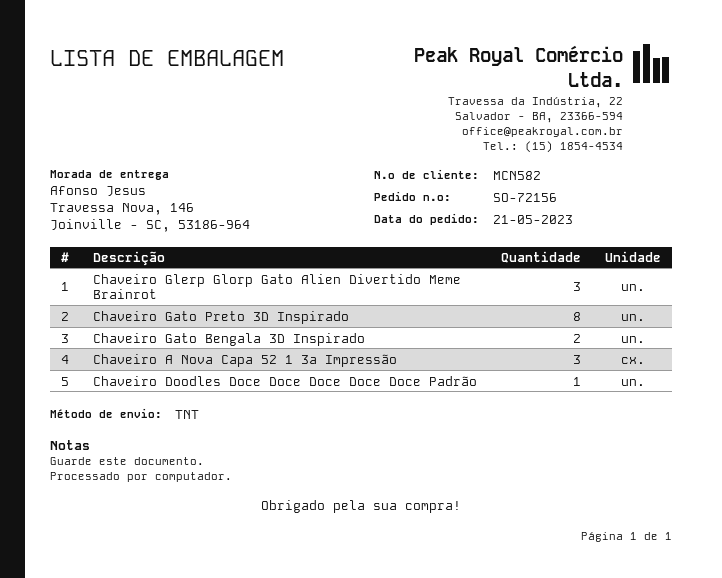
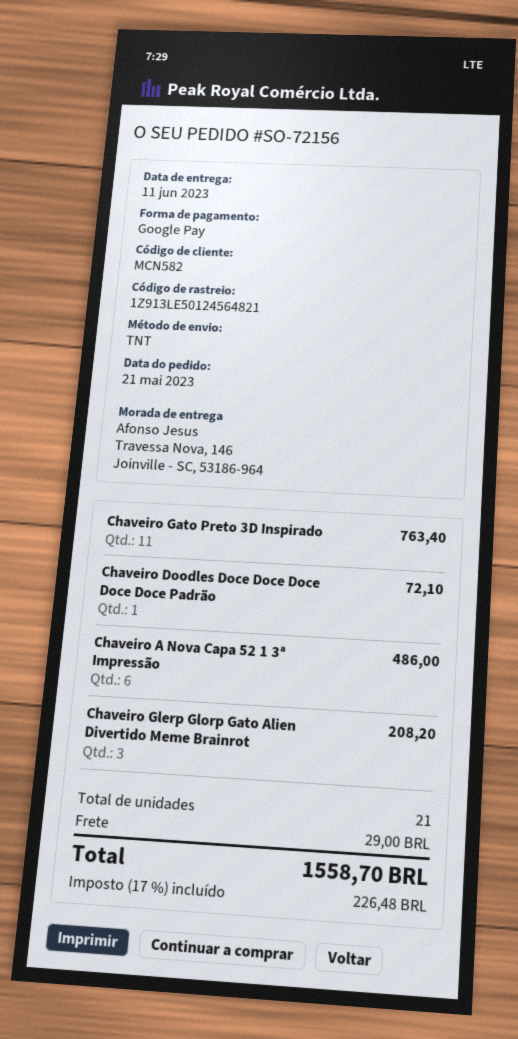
Chaveiro Gato Preto 3D Inspirado: 8 -> 11
Chaveiro Gato Bengala 3D Inspirado: 2 -> none
Chaveiro A Nova Capa 52 1 3ª Impressão: 3 -> 6

